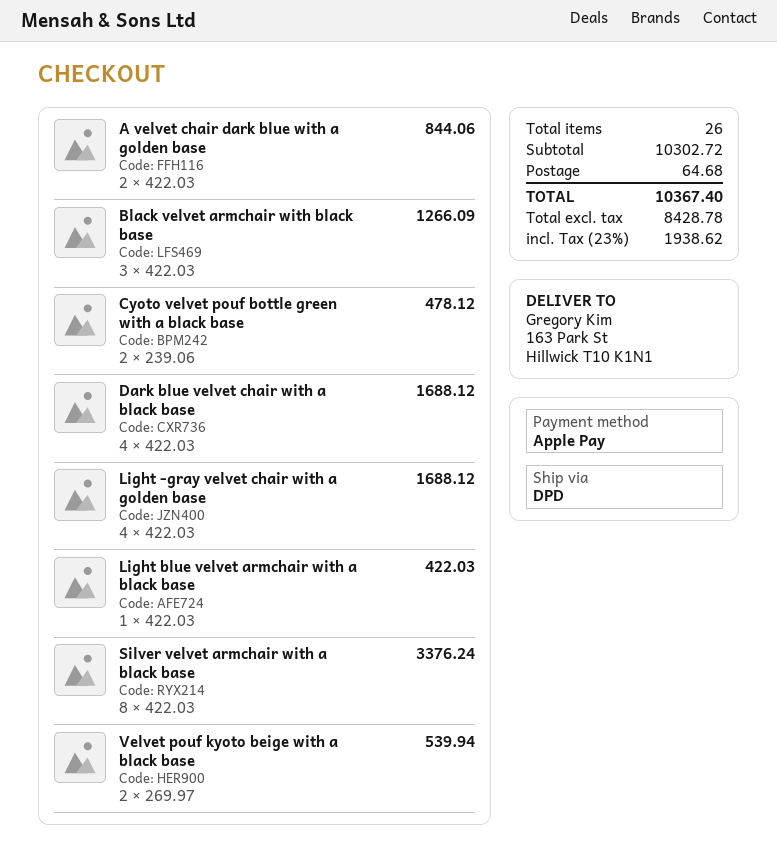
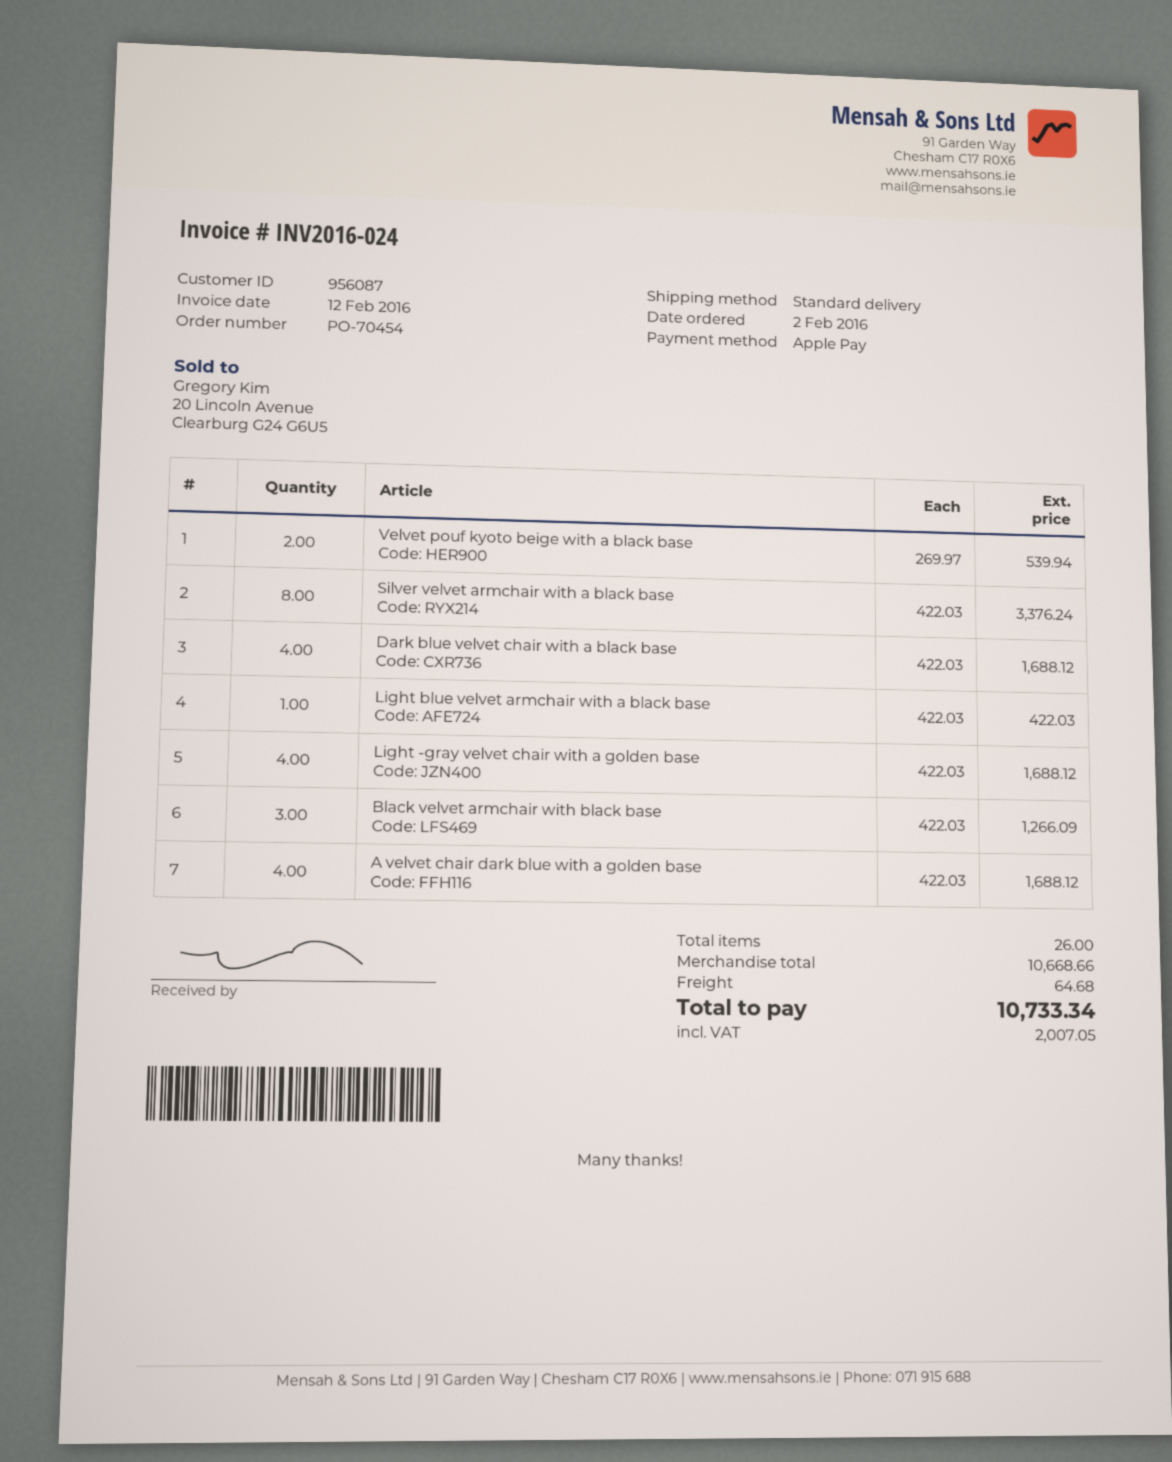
shipping method: DPD -> standard
A velvet chair dark blue with a golden base: 2 x 422.03 = 844.06 -> 4 x 422.03 = 1688.12
Cyoto velvet pouf bottle green with a black base: 2 x 239.06 = 478.12 -> none
subtotal: 10302.72 -> 10668.66
tax: 1938.62 -> 2007.05
total: 10367.40 -> 10733.34

